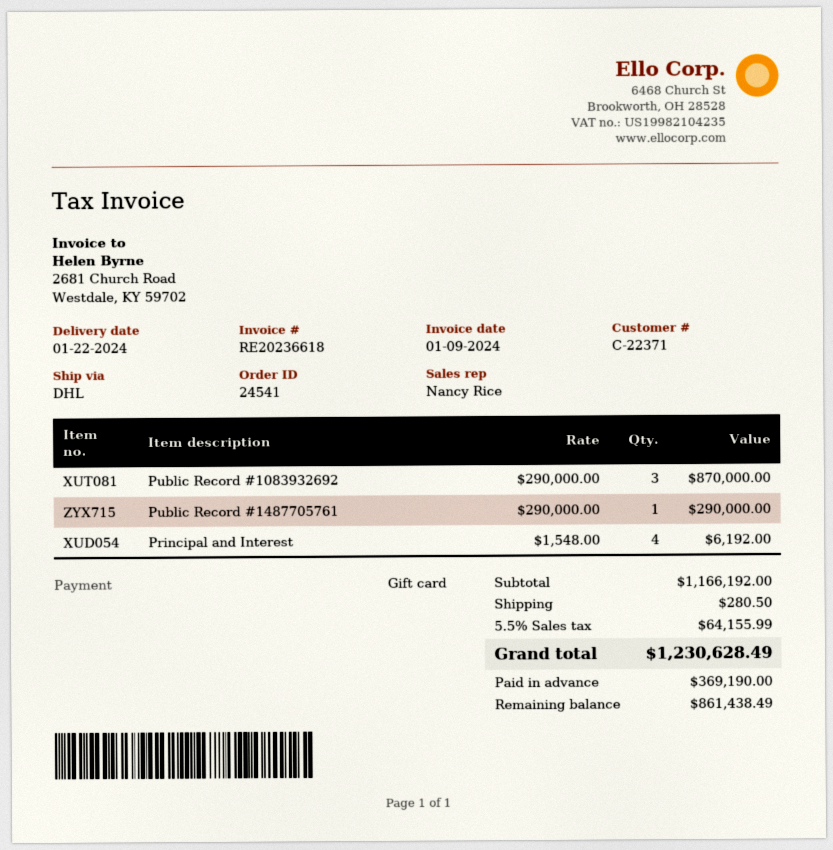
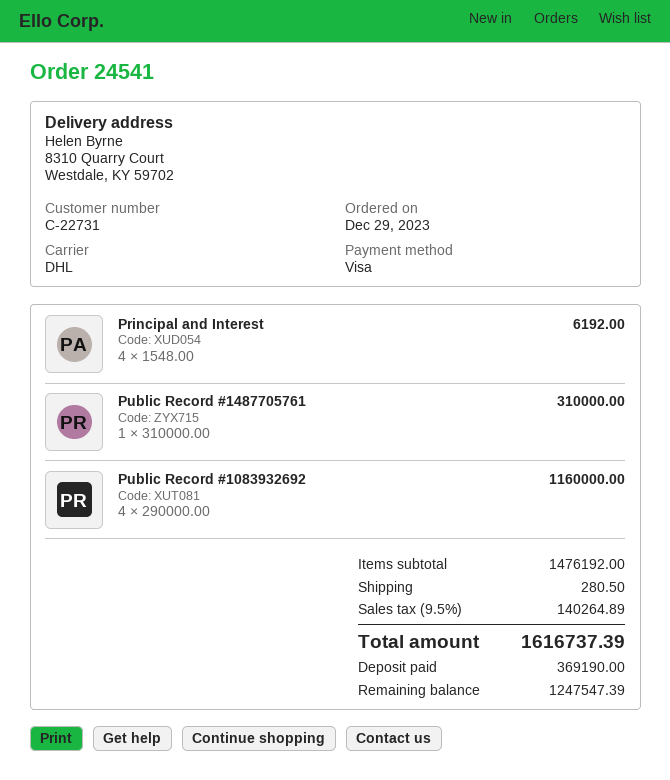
customer number: C-22371 -> C-22731
payment method: gift card -> Visa
Public Record #1083932692: 3 x 290000.00 = 870000.00 -> 4 x 290000.00 = 1160000.00
Public Record #1487705761: 1 x 290000.00 = 290000.00 -> 1 x 310000.00 = 310000.00
subtotal: 1166192.00 -> 1476192.00
tax: 5.5% = 64155.99 -> 9.5% = 140264.89
total: 1230628.49 -> 1616737.39
balance: 861438.49 -> 1247547.39

